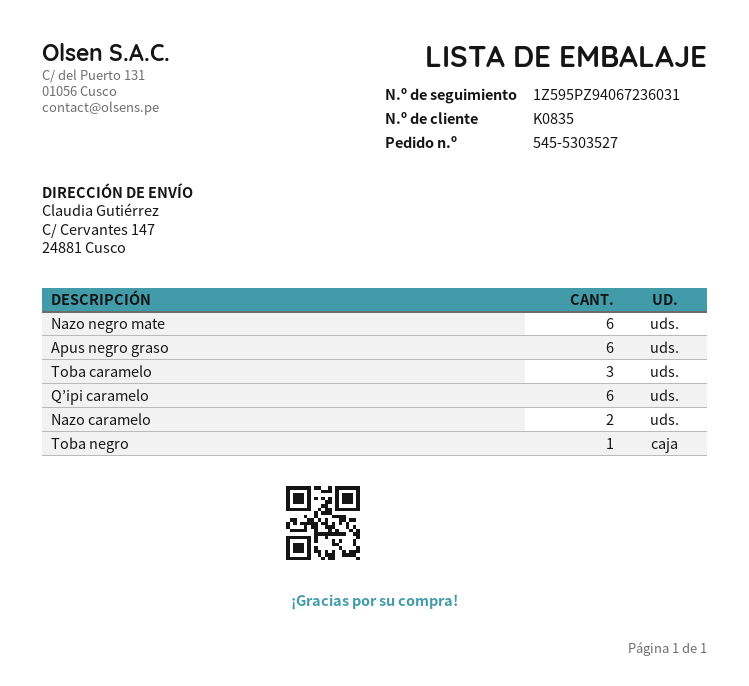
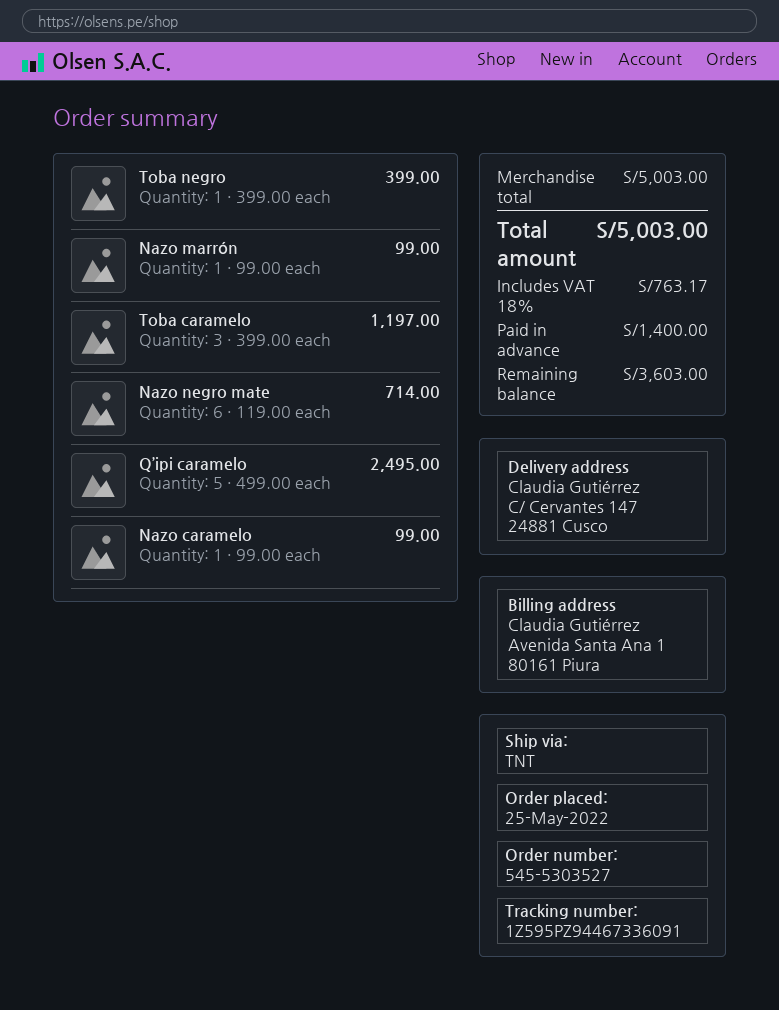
tracking number: 1Z595PZ94067236031 -> 1Z595PZ94467336091
Apus negro graso: 6 -> none
Q’ipi caramelo: 6 -> 5
Nazo caramelo: 2 -> 1
Nazo marrón: none -> 1

